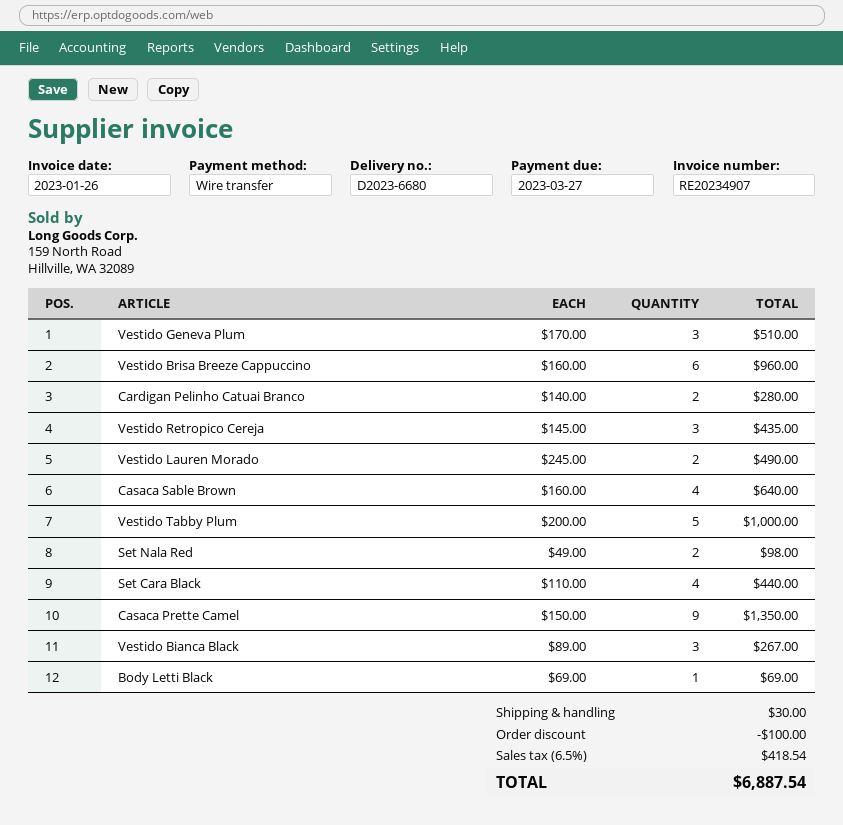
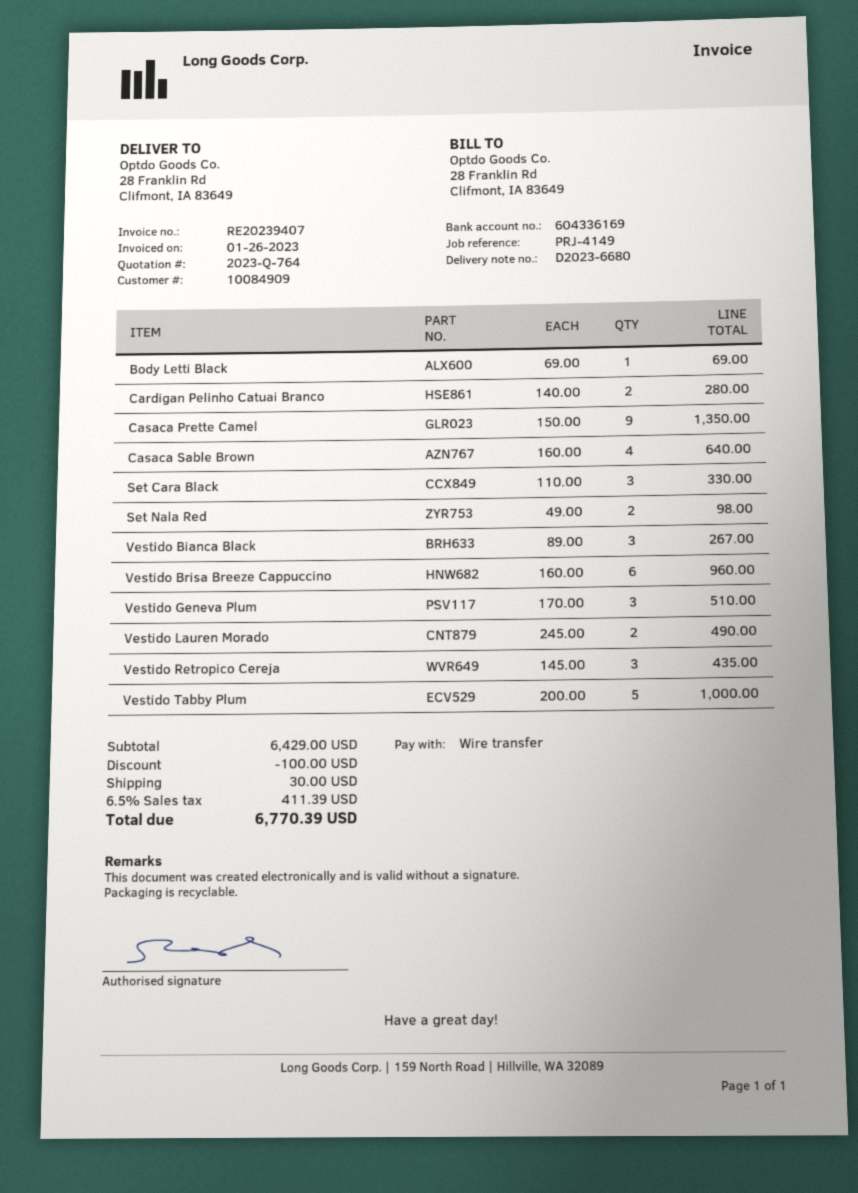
invoice number: RE20234907 -> RE20239407
Set Cara Black: 4 x 110.00 = 440.00 -> 3 x 110.00 = 330.00
tax: 6.5% = 418.54 -> 6.5% = 411.39
total: 6887.54 -> 6770.39

